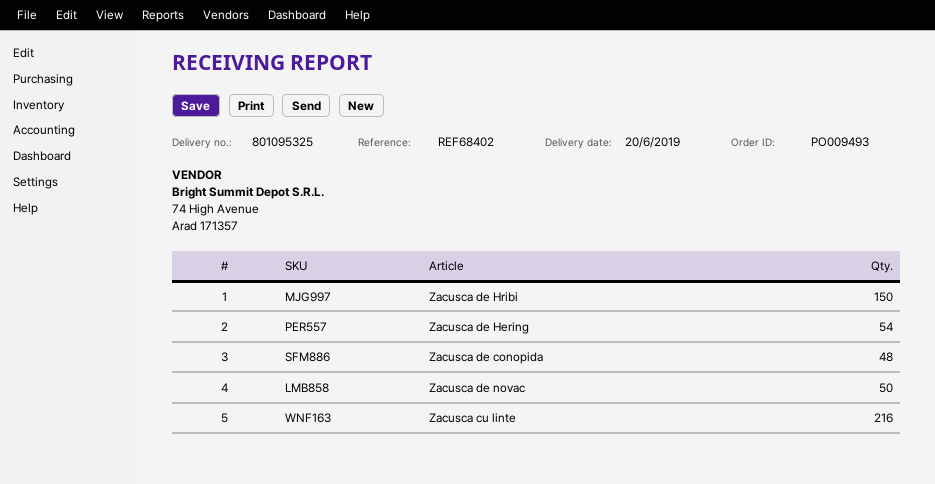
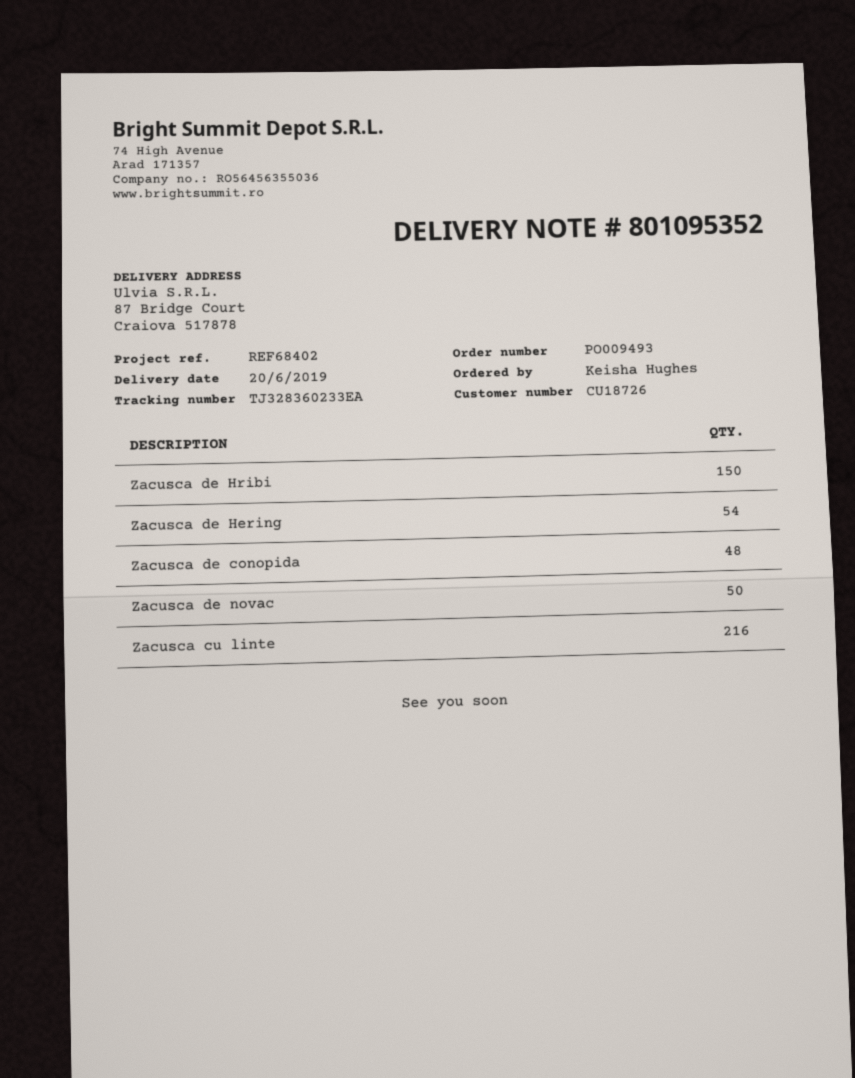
delivery note number: 801095325 -> 801095352

